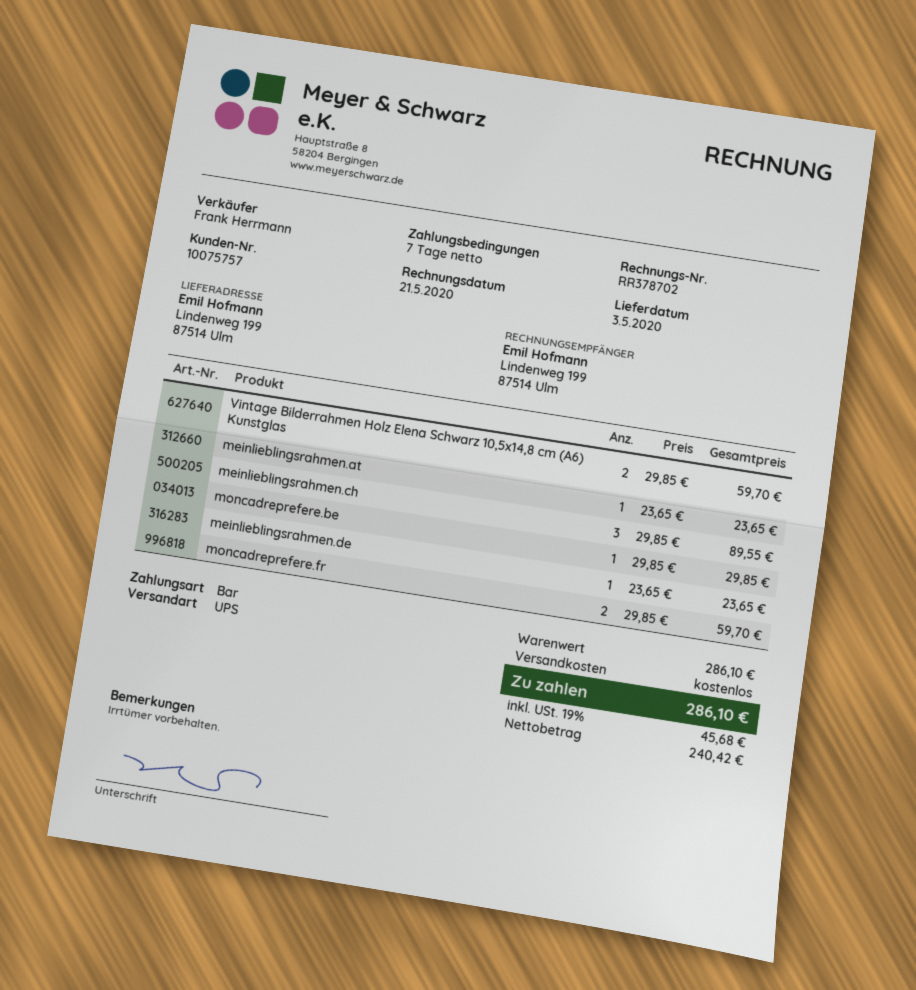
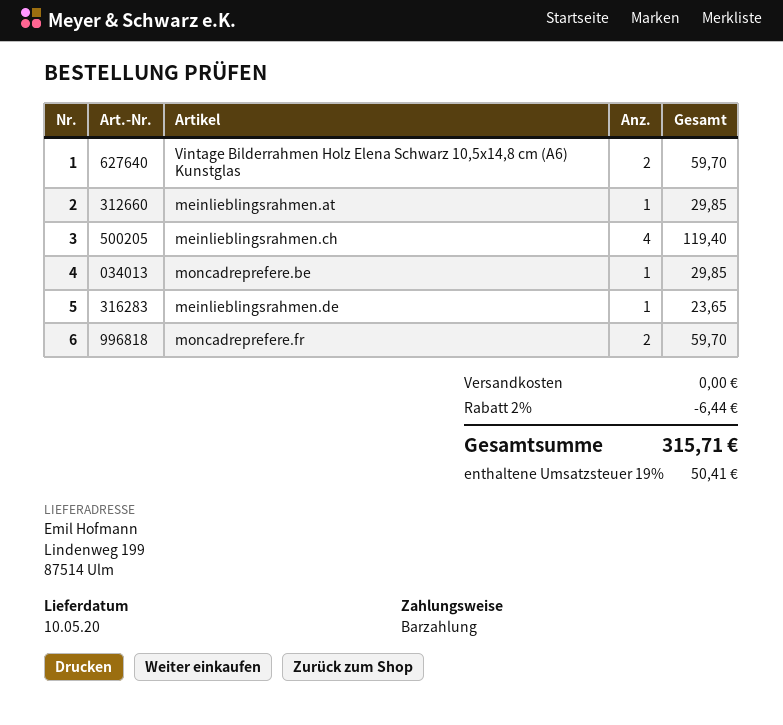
delivery date: 2020-05-03 -> 2020-05-10
meinlieblingsrahmen.at: 1 for 23.65 -> 1 for 29.85
meinlieblingsrahmen.ch: 3 for 89.55 -> 4 for 119.40
discount: none -> 2% = 6.44
tax: 19% = 45.68 -> 19% = 50.41
total: 286.10 -> 315.71

